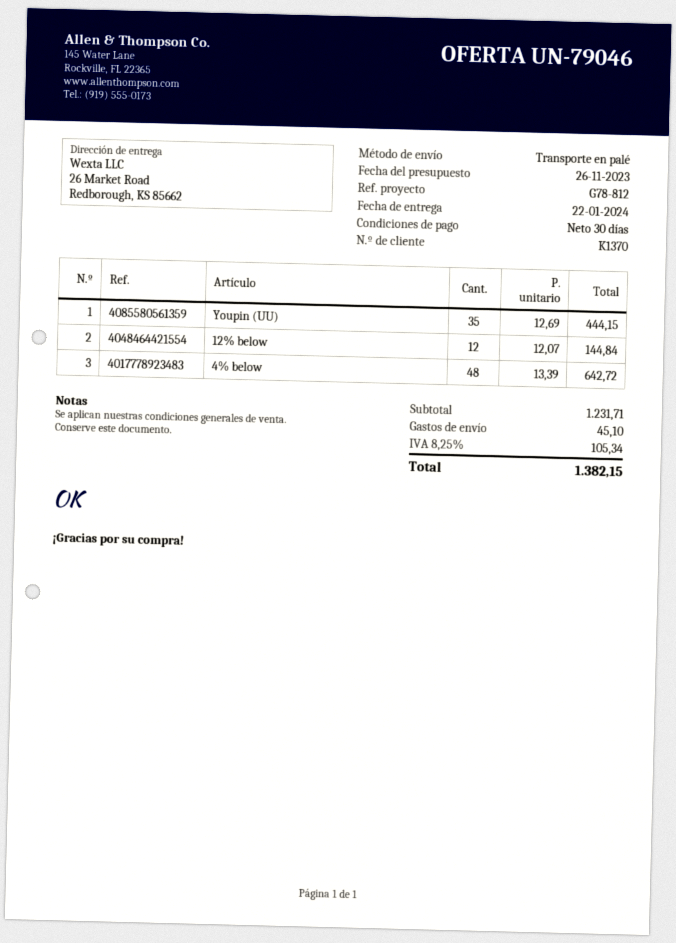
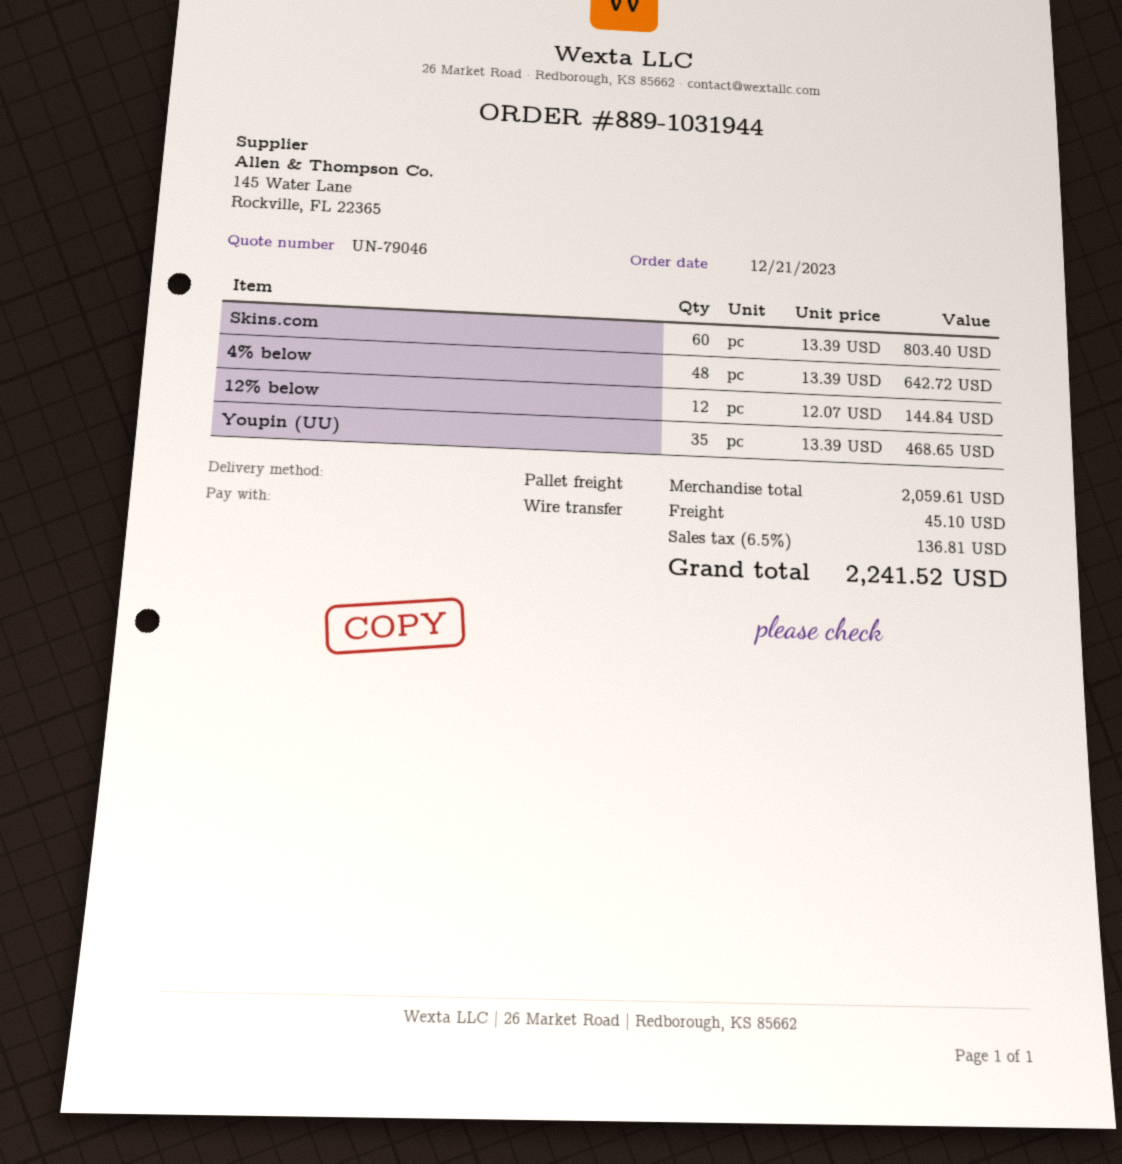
Youpin (UU): 35 x 12.69 = 444.15 -> 35 x 13.39 = 468.65
Skins.com: none -> 60 x 13.39 = 803.40
subtotal: 1231.71 -> 2059.61
tax: 8.25% = 105.34 -> 6.5% = 136.81
total: 1382.15 -> 2241.52

